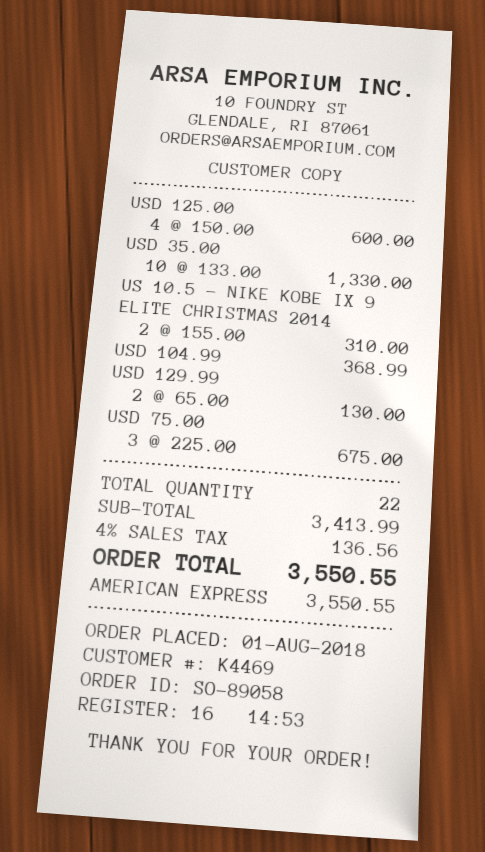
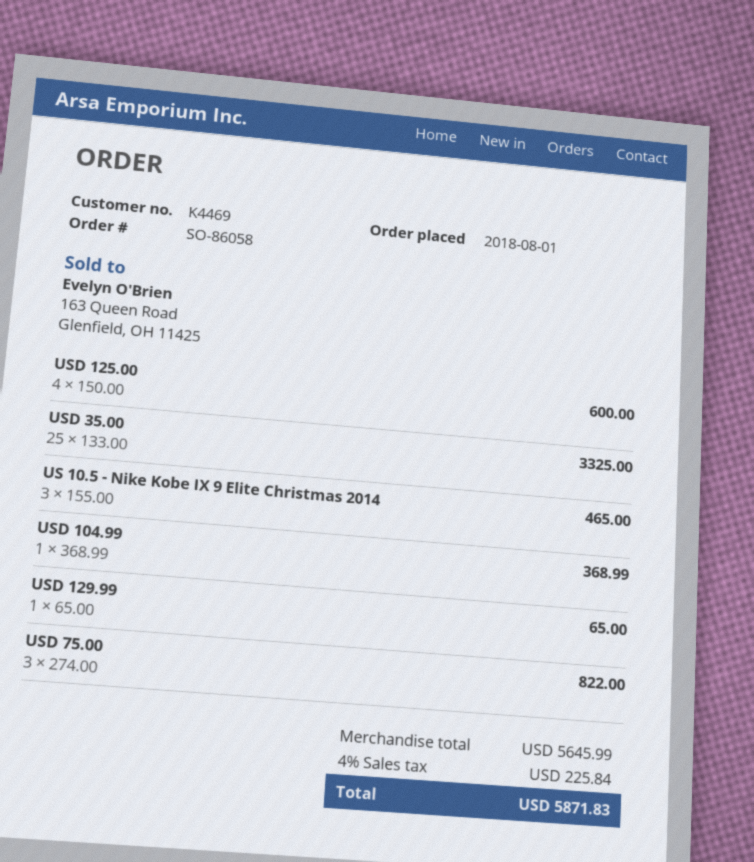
order number: SO-89058 -> SO-86058
USD 35.00: 10 x 133.00 = 1330.00 -> 25 x 133.00 = 3325.00
US 10.5 - NIKE KOBE IX 9 ELITE CHRISTMAS 2014: 2 x 155.00 = 310.00 -> 3 x 155.00 = 465.00
USD 129.99: 2 x 65.00 = 130.00 -> 1 x 65.00 = 65.00
USD 75.00: 3 x 225.00 = 675.00 -> 3 x 274.00 = 822.00
subtotal: 3413.99 -> 5645.99
tax: 4% = 136.56 -> 4% = 225.84
total: 3550.55 -> 5871.83

